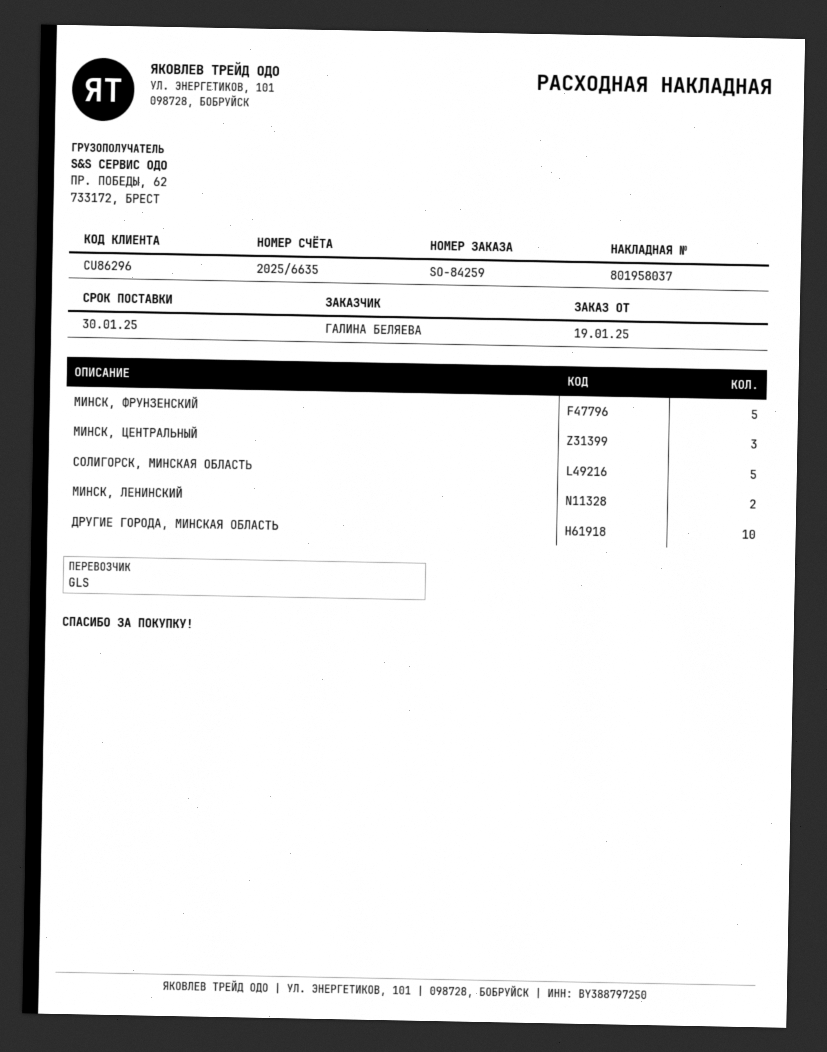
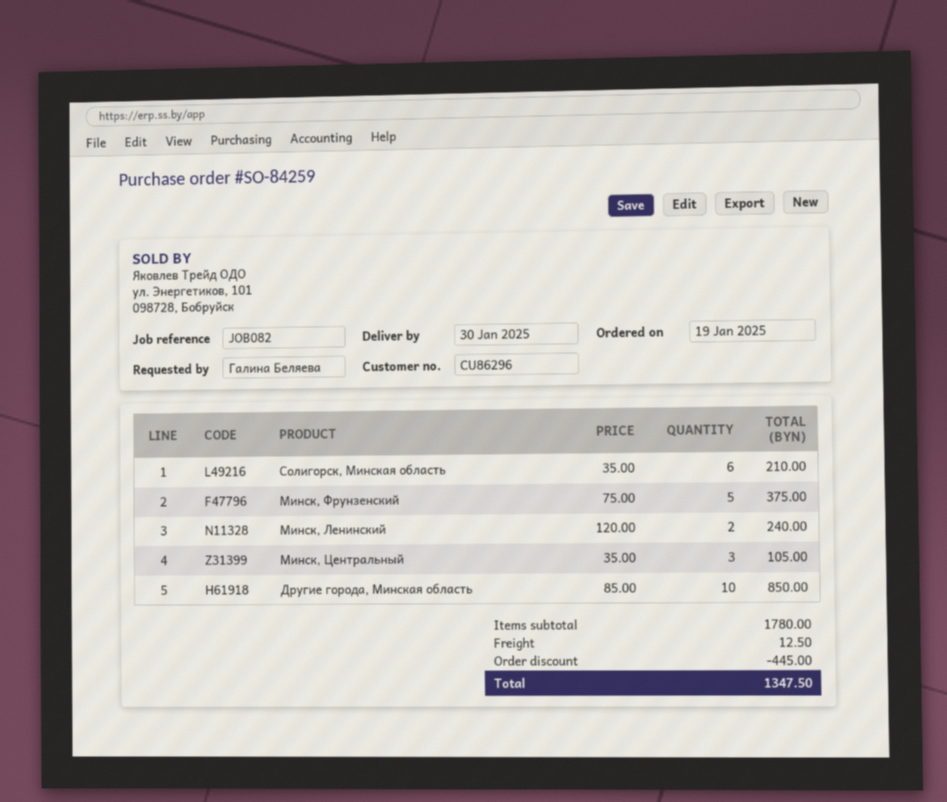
СОЛИГОРСК, МИНСКАЯ ОБЛАСТЬ: 5 -> 6

